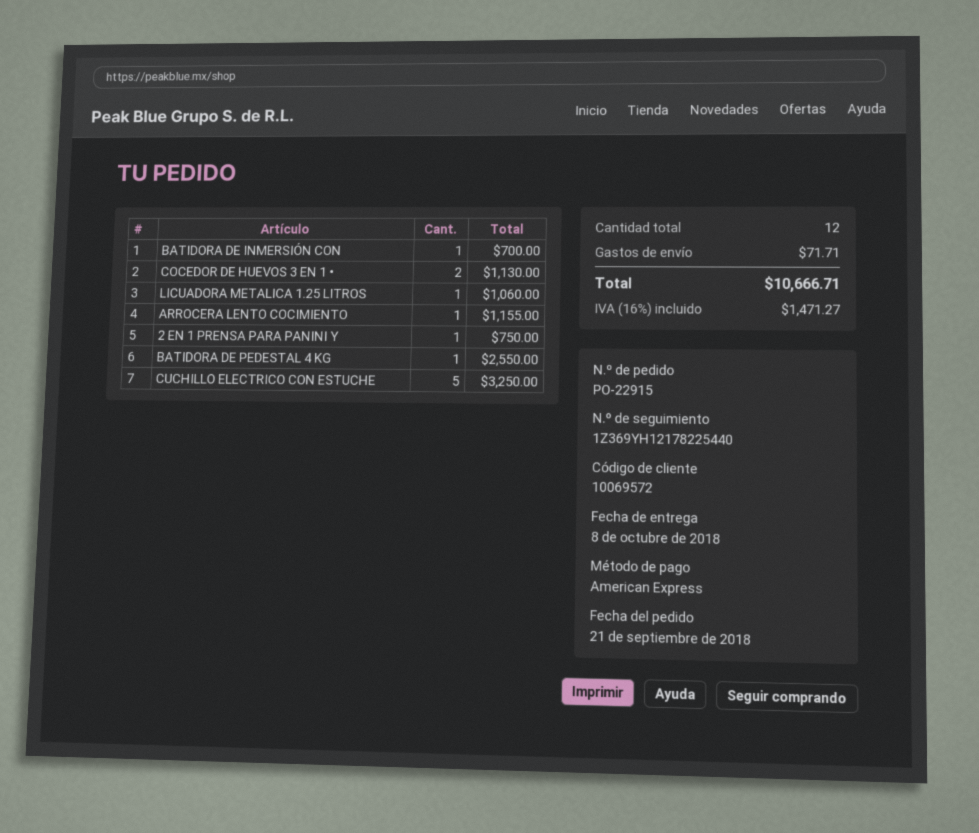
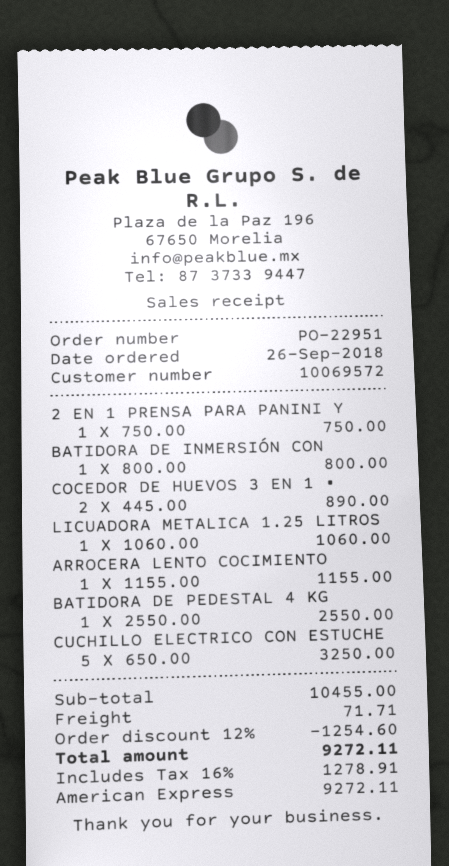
order number: PO-22915 -> PO-22951
order date: 2018-09-21 -> 2018-09-26
BATIDORA DE INMERSIÓN CON: 1 for 700.00 -> 1 for 800.00
COCEDOR DE HUEVOS 3 EN 1 •: 2 for 1130.00 -> 2 for 890.00
discount: none -> 12% = 1254.60
tax: 16% = 1471.27 -> 16% = 1278.91
total: 10666.71 -> 9272.11

